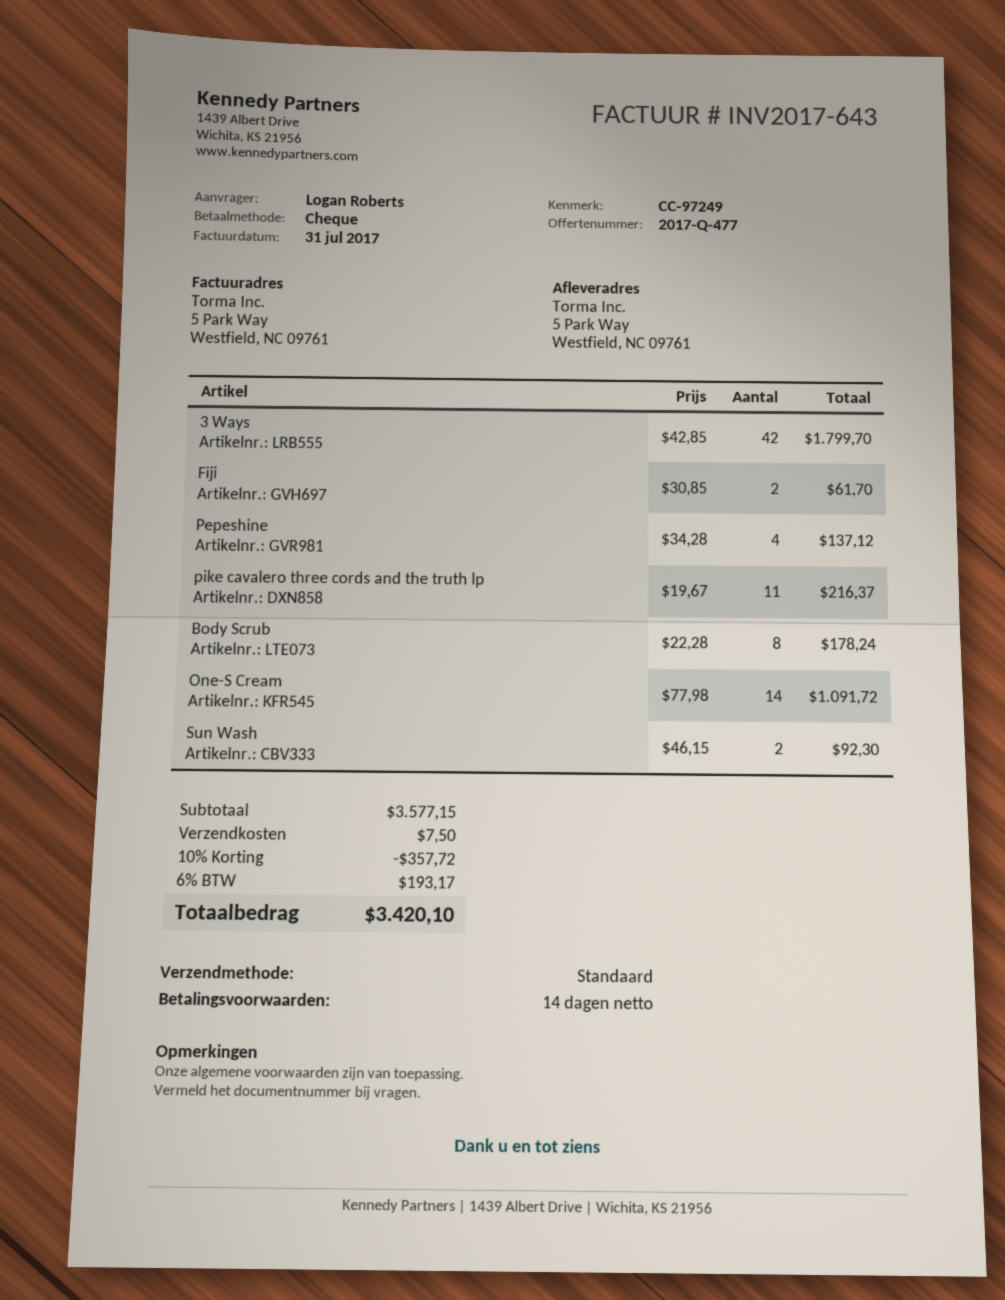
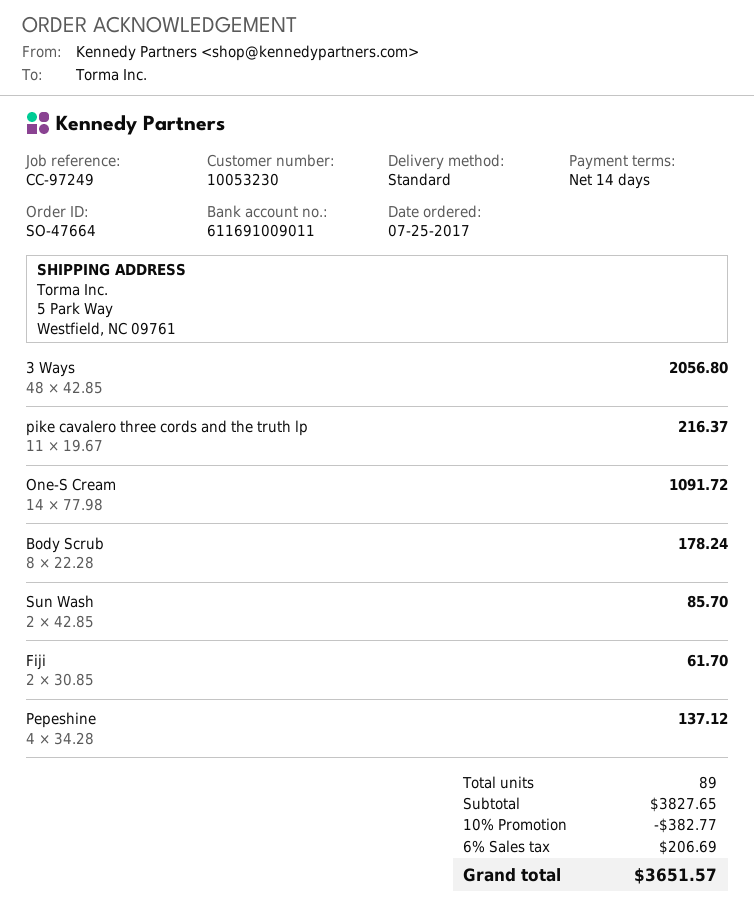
3 Ways: 42 x 42.85 = 1799.70 -> 48 x 42.85 = 2056.80
Sun Wash: 2 x 46.15 = 92.30 -> 2 x 42.85 = 85.70
subtotal: 3577.15 -> 3827.65
discount: 10% = 357.72 -> 10% = 382.77
shipping: 7.50 -> none
tax: 6% = 193.17 -> 6% = 206.69
total: 3420.10 -> 3651.57

